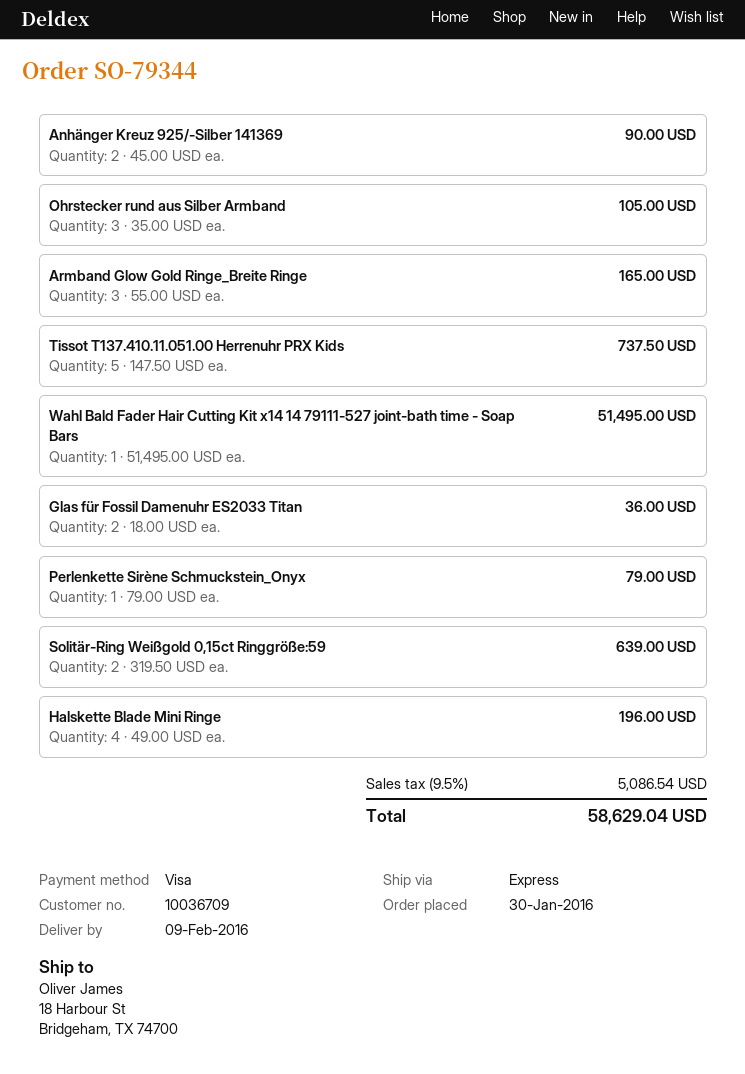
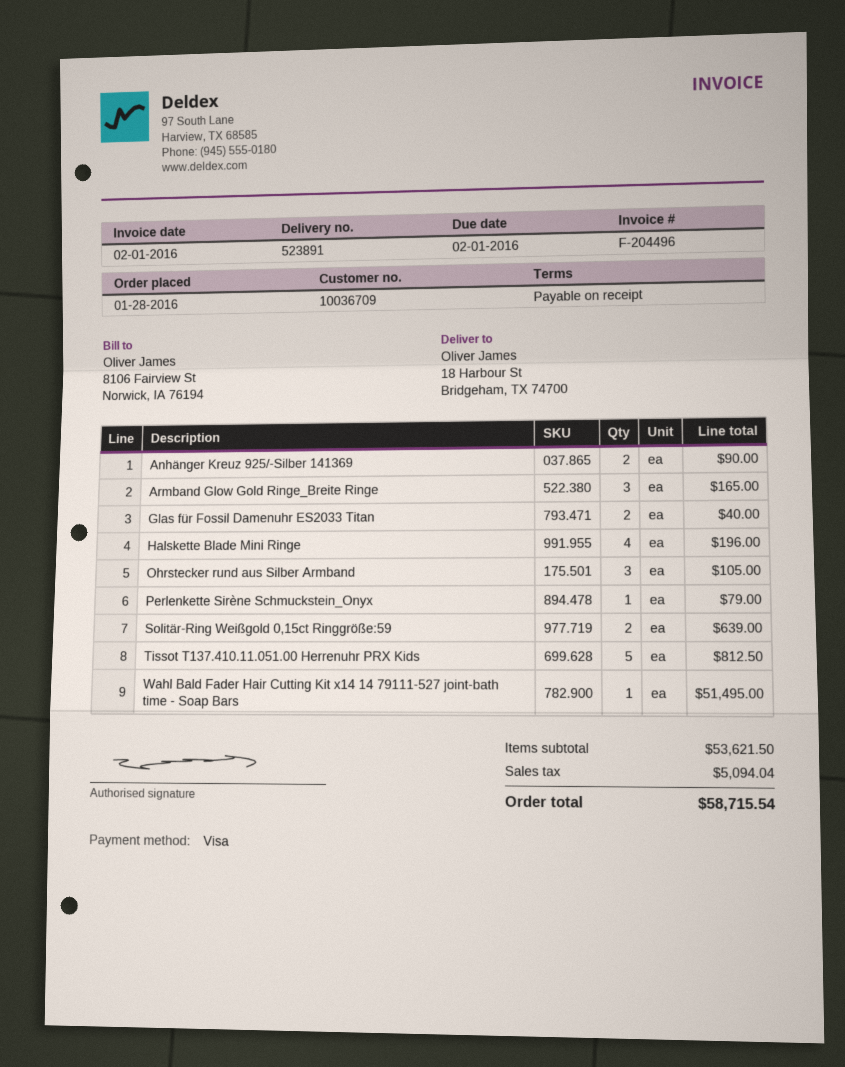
order date: 2016-01-30 -> 2016-01-28
Tissot T137.410.11.051.00 Herrenuhr PRX Kids: 5 for 737.50 -> 5 for 812.50
Glas für Fossil Damenuhr ES2033 Titan: 2 for 36.00 -> 2 for 40.00
tax: 5086.54 -> 5094.04
total: 58629.04 -> 58715.54

